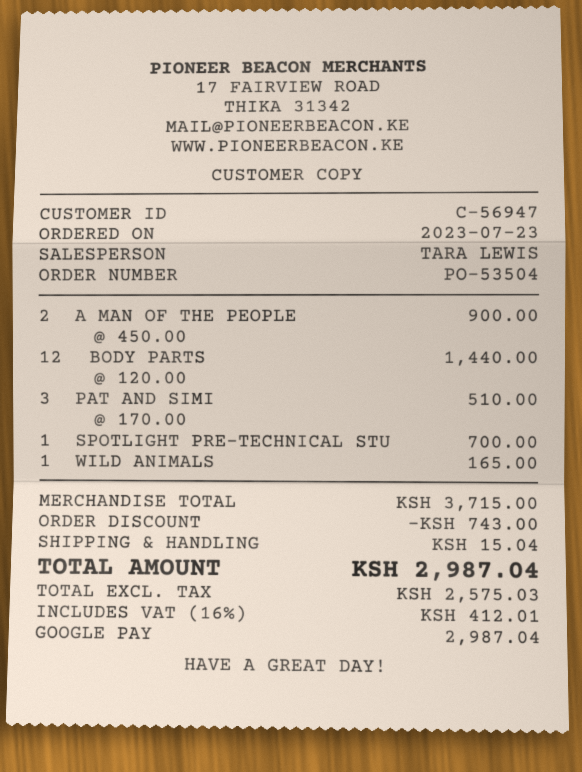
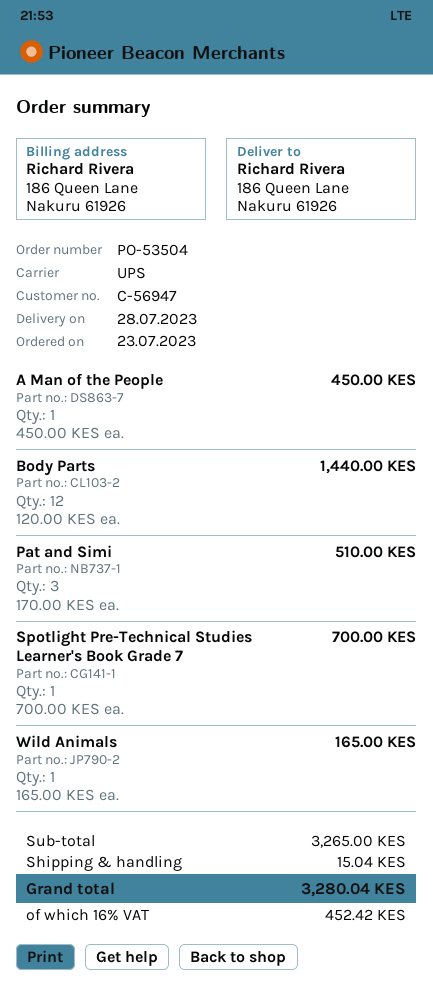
A MAN OF THE PEOPLE: 2 x 450.00 = 900.00 -> 1 x 450.00 = 450.00
subtotal: 3715.00 -> 3265.00
discount: 743.00 -> none
tax: 16% = 412.01 -> 16% = 452.42
total: 2987.04 -> 3280.04

